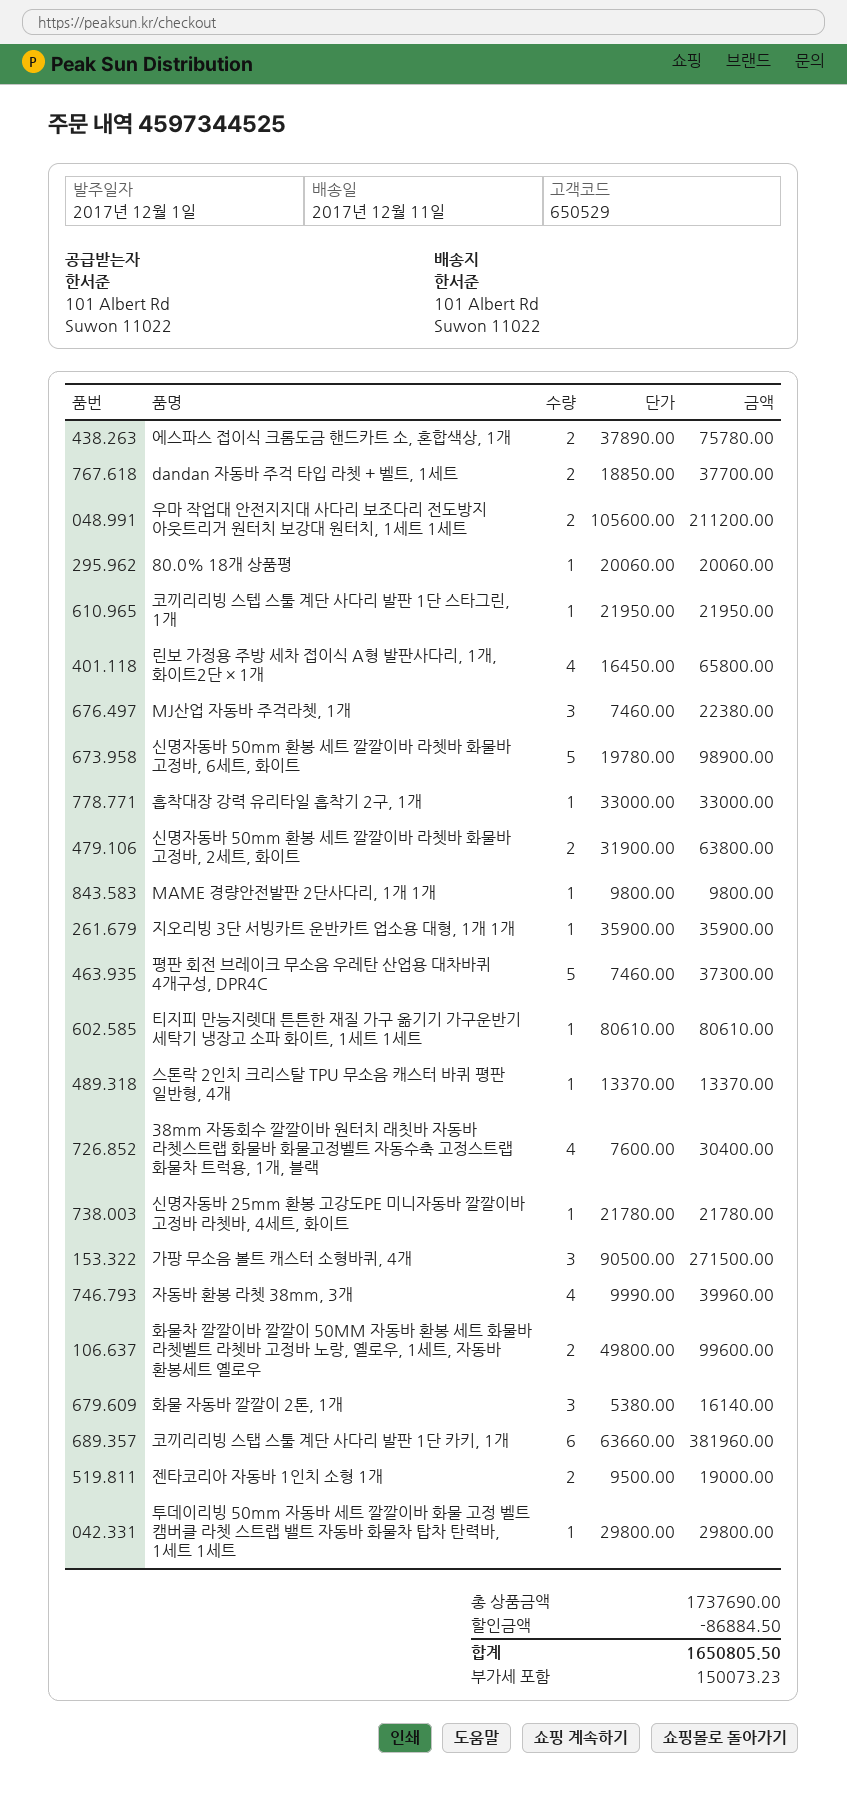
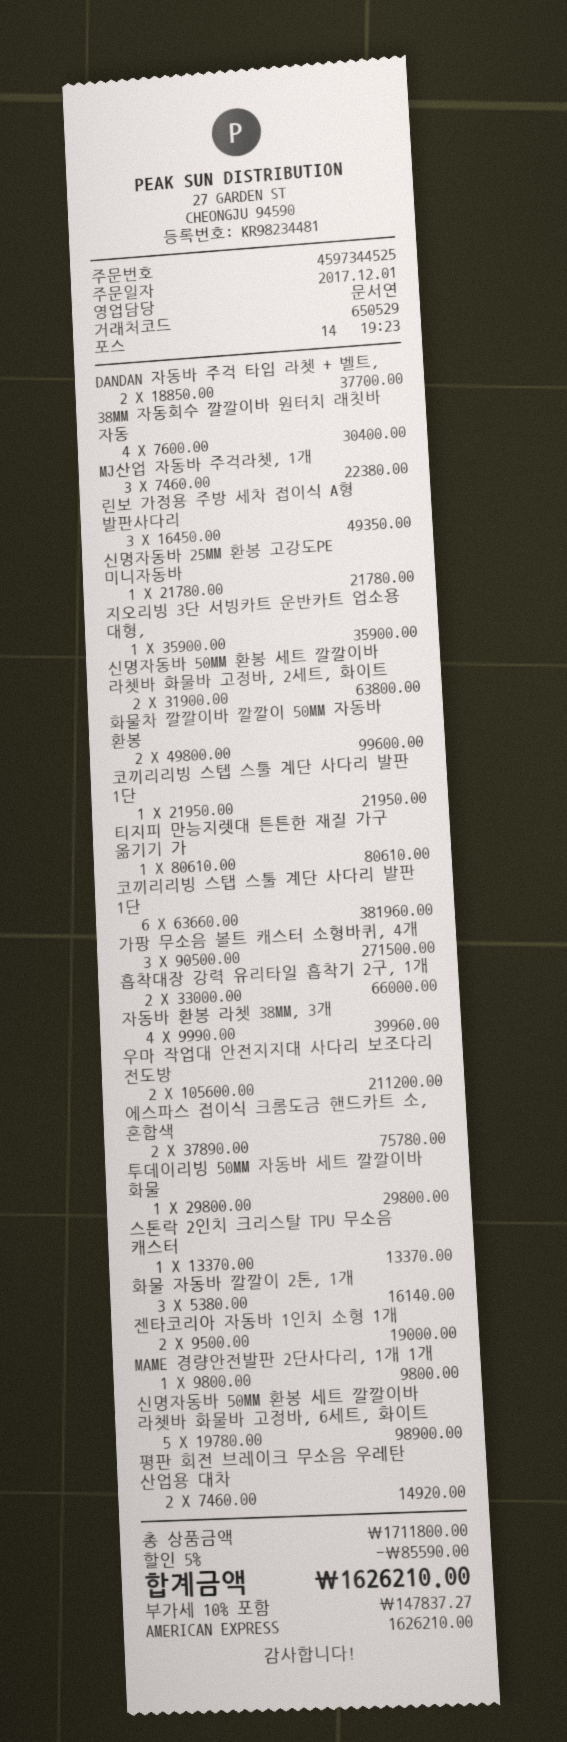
80.0% 18개 상품평: 1 x 20060.00 = 20060.00 -> none
린보 가정용 주방 세차 접이식 A형 발판사다리, 1개, 화이트2단 × 1개: 4 x 16450.00 = 65800.00 -> 3 x 16450.00 = 49350.00
흡착대장 강력 유리타일 흡착기 2구, 1개: 1 x 33000.00 = 33000.00 -> 2 x 33000.00 = 66000.00
평판 회전 브레이크 무소음 우레탄 산업용 대차바퀴 4개구성, DPR4C: 5 x 7460.00 = 37300.00 -> 2 x 7460.00 = 14920.00
subtotal: 1737690.00 -> 1711800.00
discount: 86884.50 -> 85590.00
tax: 150073.23 -> 147837.27
total: 1650805.50 -> 1626210.00

